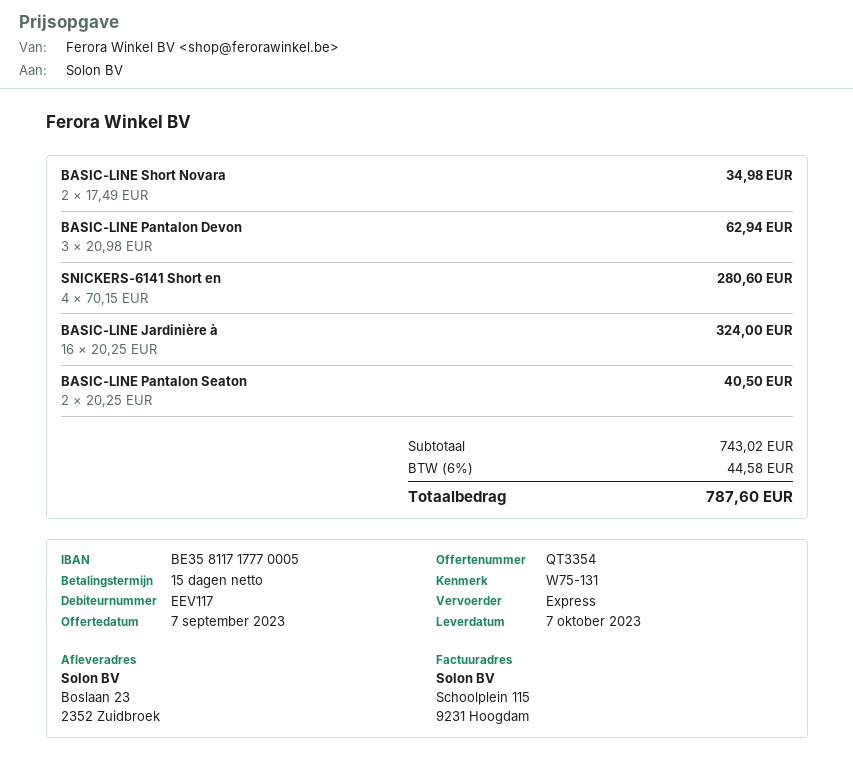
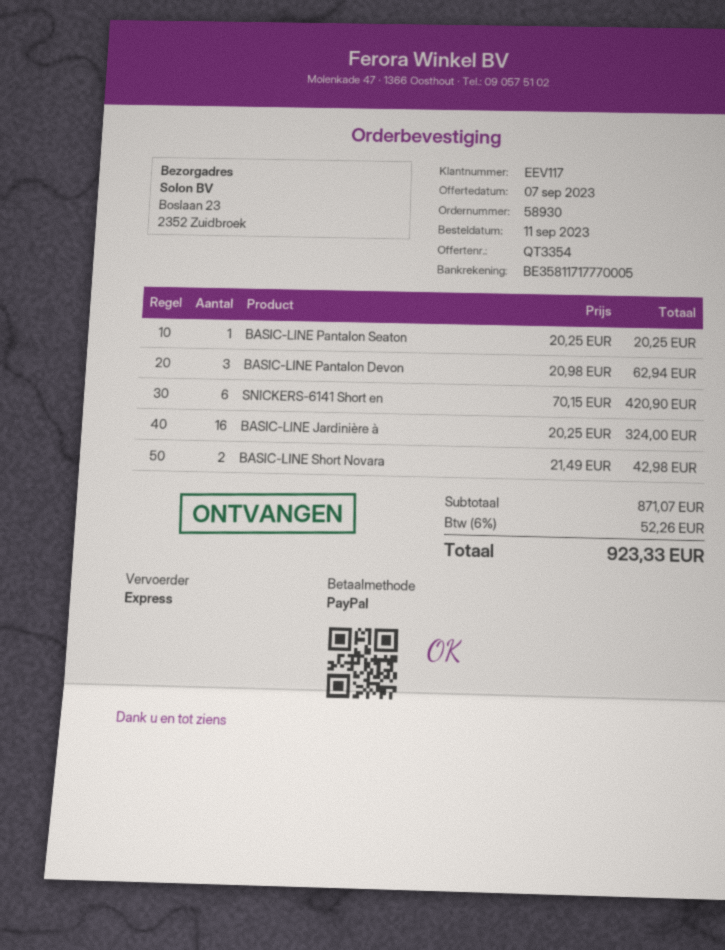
BASIC-LINE Short Novara: 2 x 17.49 = 34.98 -> 2 x 21.49 = 42.98
SNICKERS-6141 Short en: 4 x 70.15 = 280.60 -> 6 x 70.15 = 420.90
BASIC-LINE Pantalon Seaton: 2 x 20.25 = 40.50 -> 1 x 20.25 = 20.25
subtotal: 743.02 -> 871.07
tax: 6% = 44.58 -> 6% = 52.26
total: 787.60 -> 923.33

